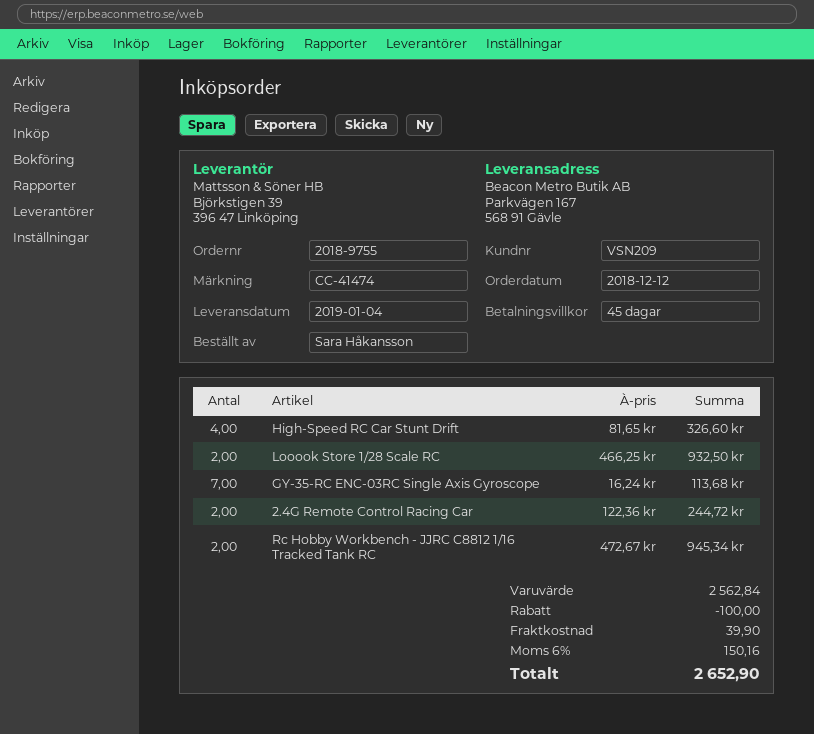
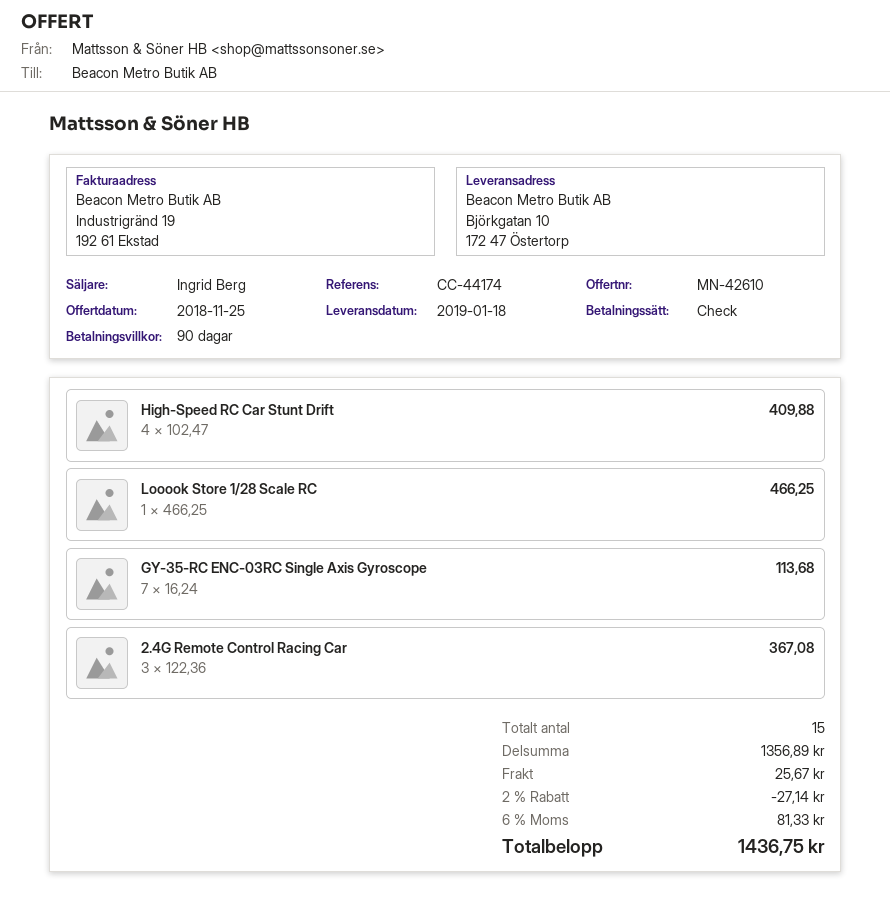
delivery date: 2019-01-04 -> 2019-01-18
payment terms: 45 days -> 90 days
reference: CC-41474 -> CC-44174
ship to: Parkvägen 167, 568 91 Gävle -> Björkgatan 10, 172 47 Östertorp
High-Speed RC Car Stunt Drift: 4 x 81.65 = 326.60 -> 4 x 102.47 = 409.88
Looook Store 1/28 Scale RC: 2 x 466.25 = 932.50 -> 1 x 466.25 = 466.25
2.4G Remote Control Racing Car: 2 x 122.36 = 244.72 -> 3 x 122.36 = 367.08
Rc Hobby Workbench - JJRC C8812 1/16 Tracked Tank RC: 2 x 472.67 = 945.34 -> none
subtotal: 2562.84 -> 1356.89
discount: 100.00 -> 27.14
shipping: 39.90 -> 25.67
tax: 6% = 150.16 -> 6% = 81.33
total: 2652.90 -> 1436.75

